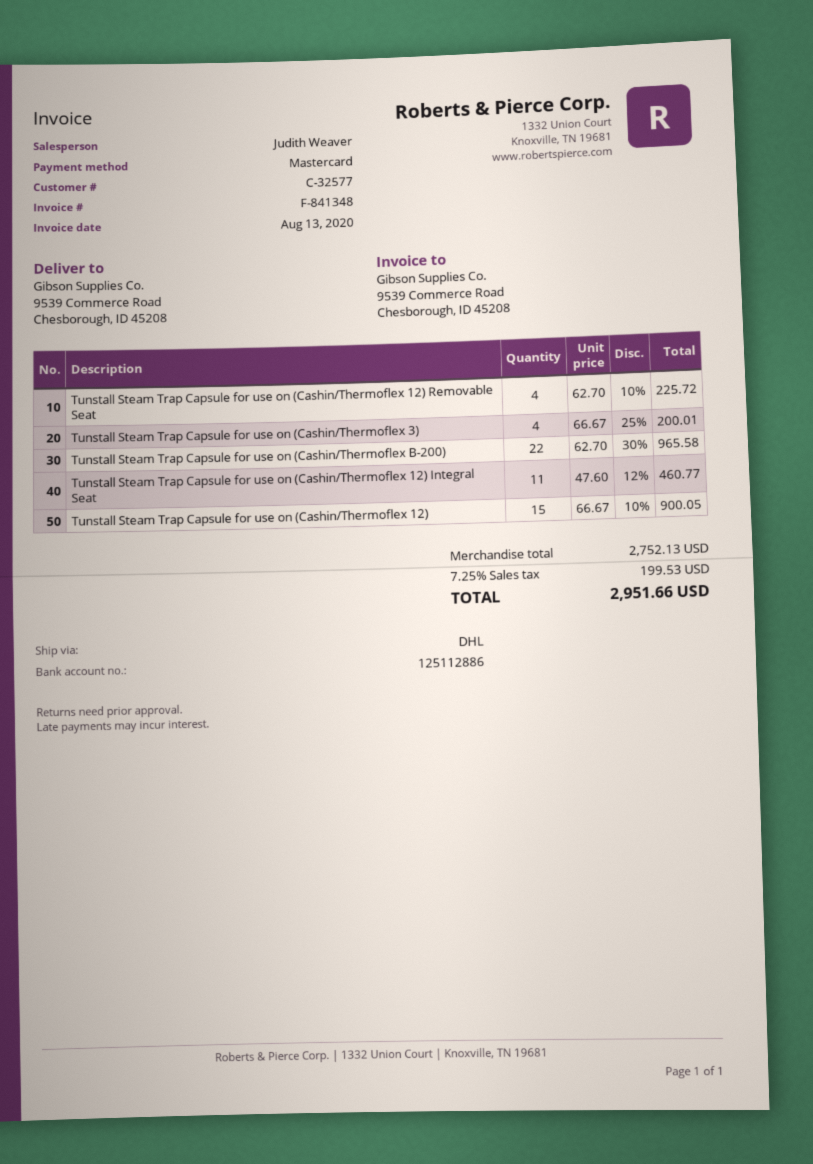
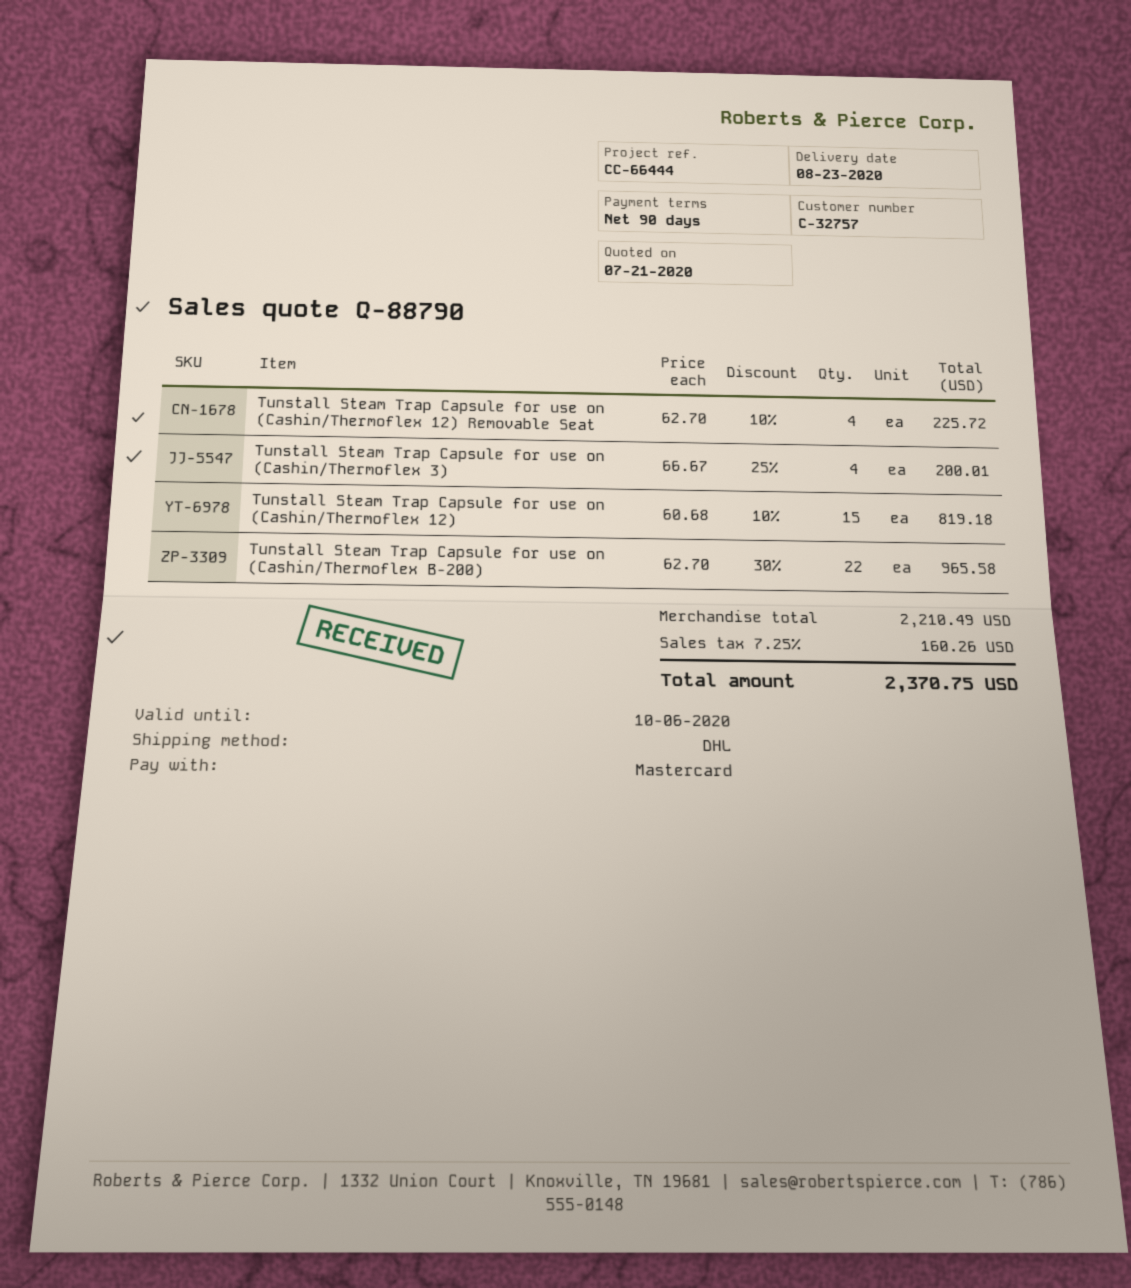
customer number: C-32577 -> C-32757
Tunstall Steam Trap Capsule for use on (Cashin/Thermoflex 12) Integral Seat: 11 x 47.60 - 12% = 460.77 -> none
Tunstall Steam Trap Capsule for use on (Cashin/Thermoflex 12): 15 x 66.67 - 10% = 900.05 -> 15 x 60.68 - 10% = 819.18
subtotal: 2752.13 -> 2210.49
tax: 7.25% = 199.53 -> 7.25% = 160.26
total: 2951.66 -> 2370.75

